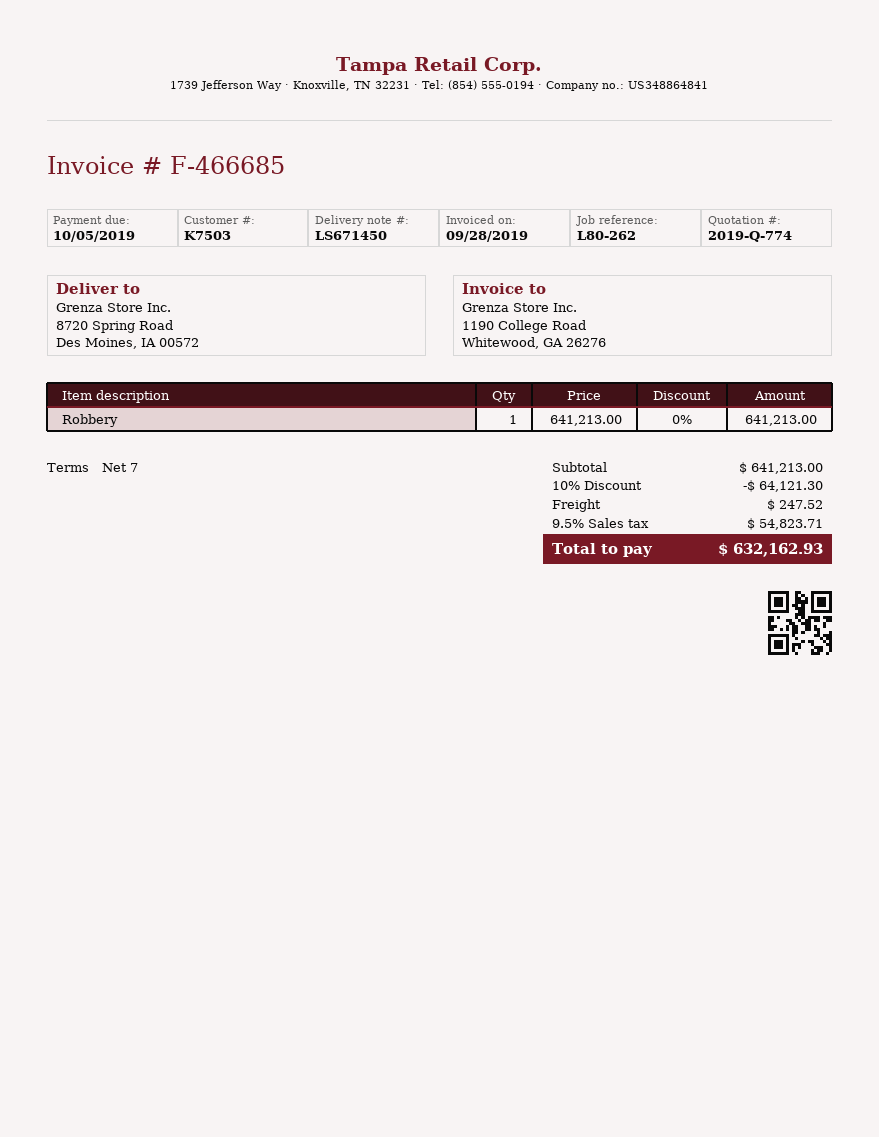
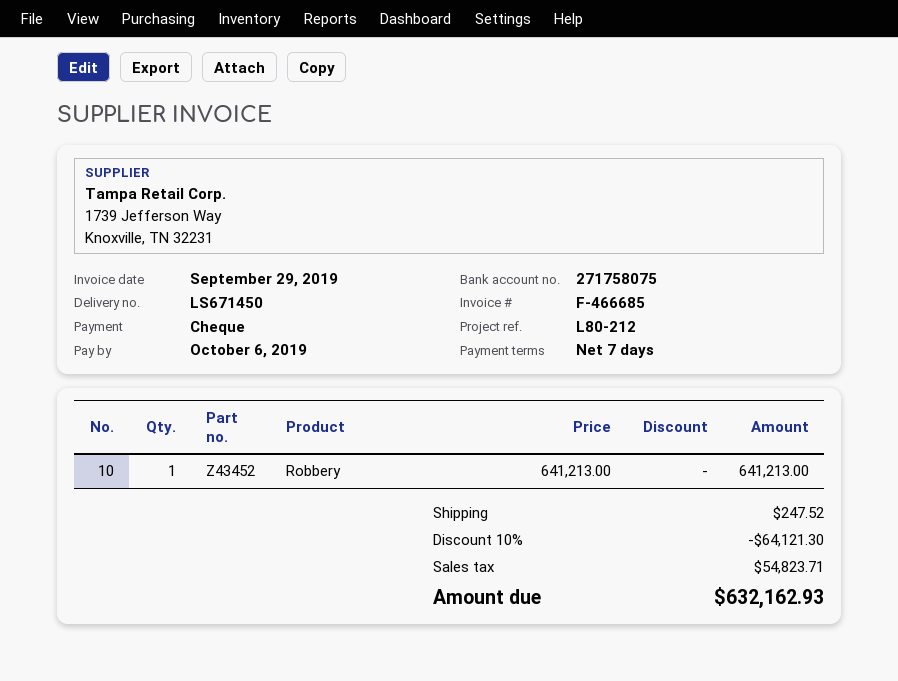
invoice date: 2019-09-28 -> 2019-09-29
due date: 2019-10-05 -> 2019-10-06
reference: L80-262 -> L80-212

